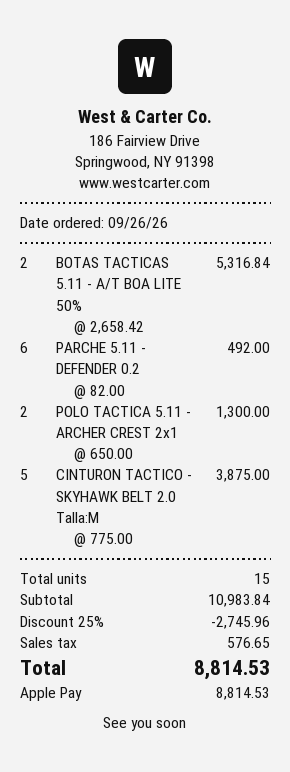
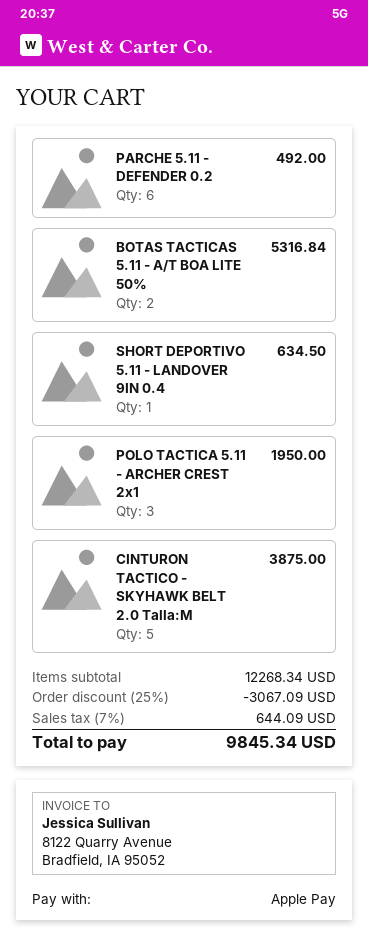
POLO TACTICA 5.11 - ARCHER CREST 2x1: 2 for 1300.00 -> 3 for 1950.00
SHORT DEPORTIVO 5.11 - LANDOVER 9IN 0.4: none -> 1 for 634.50
subtotal: 10983.84 -> 12268.34
discount: 25% = 2745.96 -> 25% = 3067.09
tax: 576.65 -> 644.09
total: 8814.53 -> 9845.34

